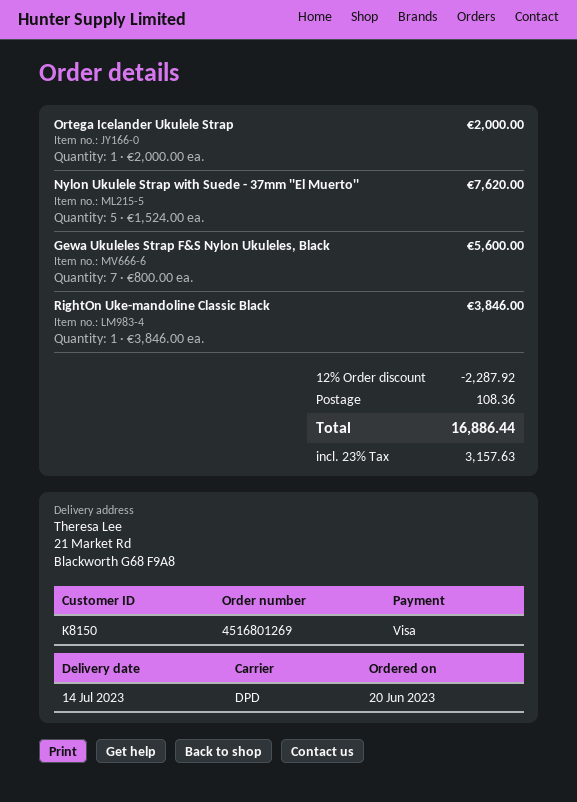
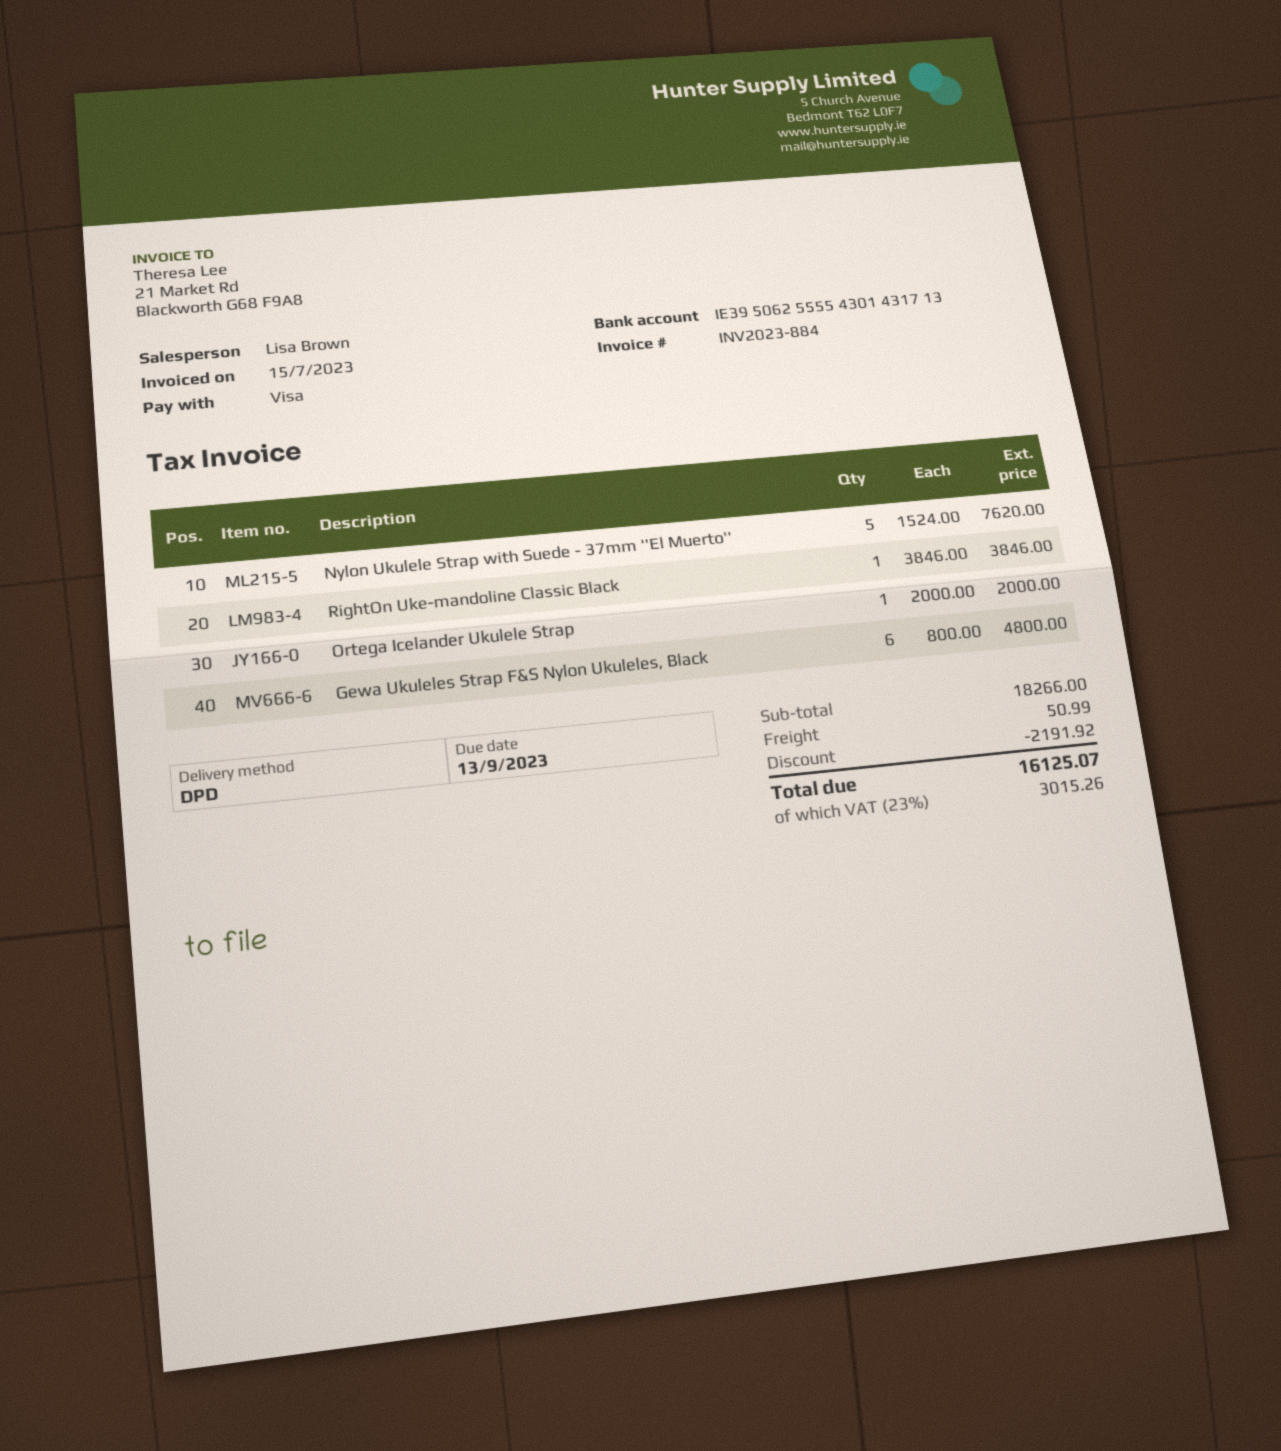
Gewa Ukuleles Strap F&S Nylon Ukuleles, Black: 7 x 800.00 = 5600.00 -> 6 x 800.00 = 4800.00
discount: 2287.92 -> 2191.92
shipping: 108.36 -> 50.99
tax: 23% = 3157.63 -> 23% = 3015.26
total: 16886.44 -> 16125.07

